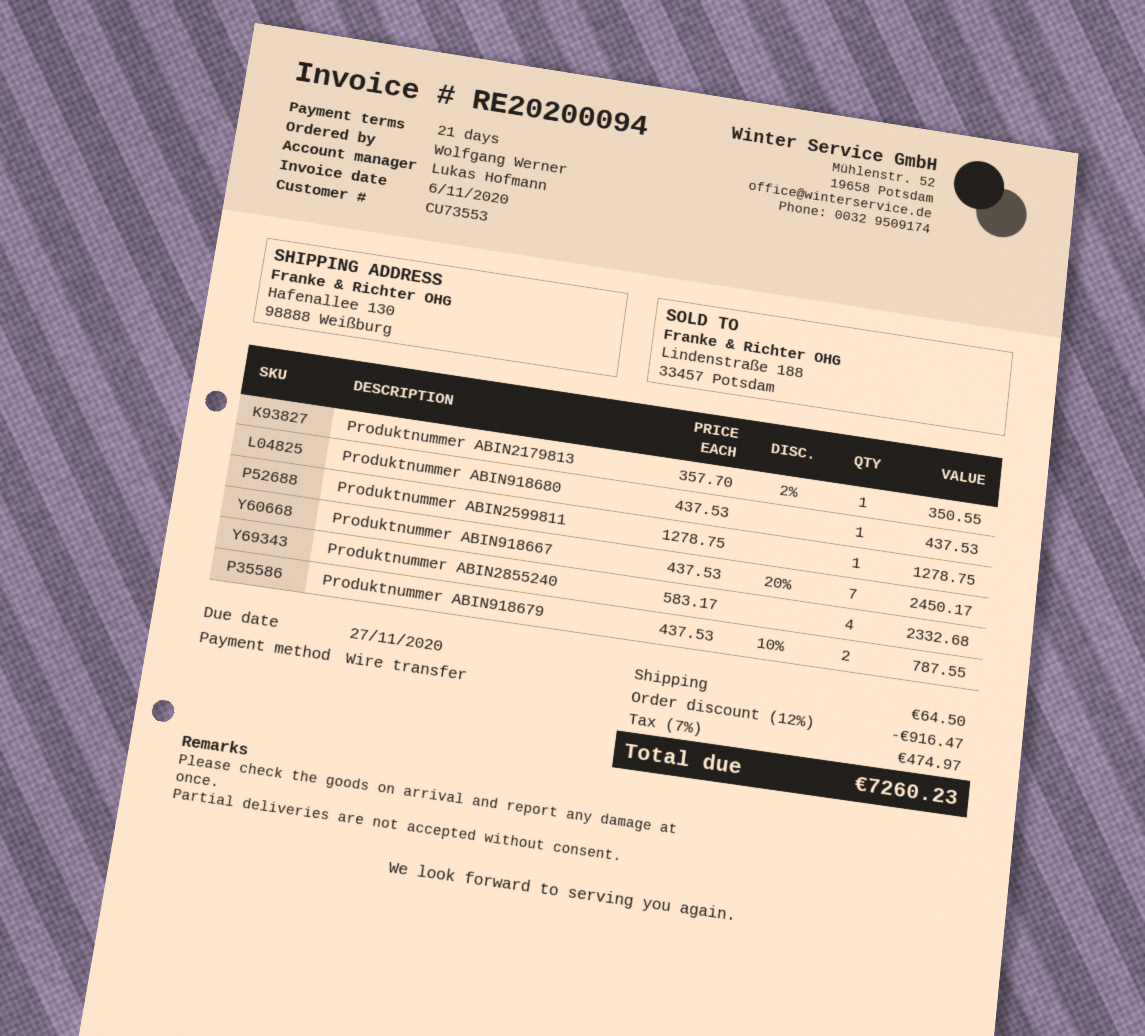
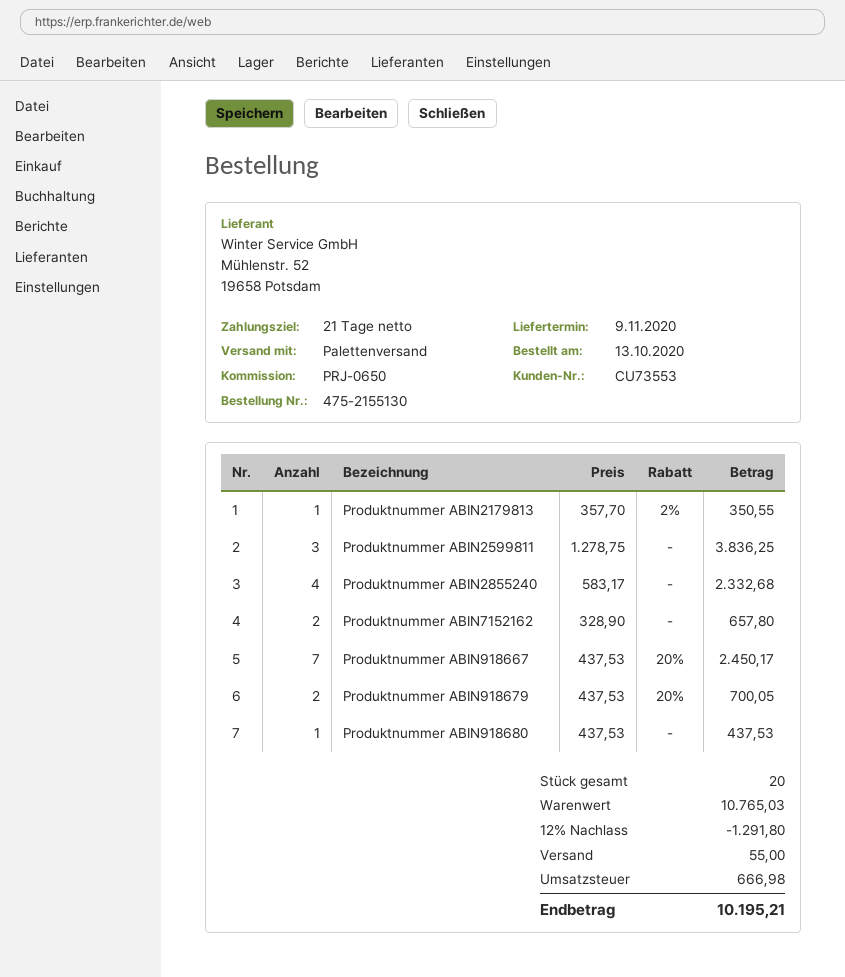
Produktnummer ABIN2599811: 1 x 1278.75 = 1278.75 -> 3 x 1278.75 = 3836.25
Produktnummer ABIN918679: 2 x 437.53 - 10% = 787.55 -> 2 x 437.53 - 20% = 700.05
Produktnummer ABIN7152162: none -> 2 x 328.90 = 657.80
discount: 12% = 916.47 -> 12% = 1291.80
shipping: 64.50 -> 55.00
tax: 474.97 -> 666.98
total: 7260.23 -> 10195.21

